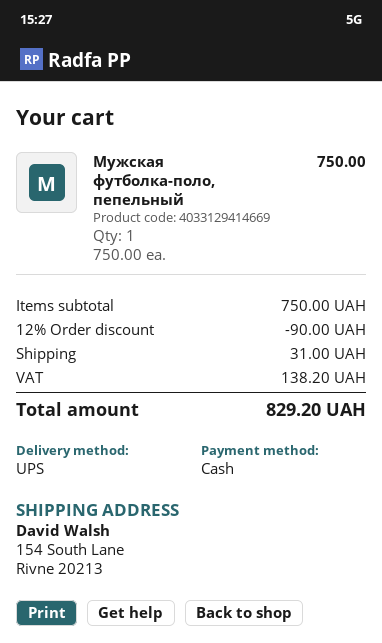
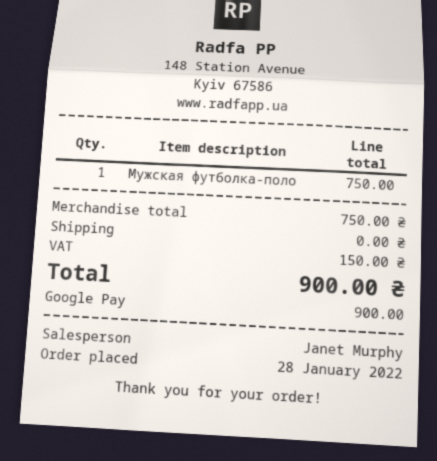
payment method: cash -> Google Pay
discount: 12% = 90.00 -> none
shipping: 31.00 -> 0.00
tax: 138.20 -> 150.00
total: 829.20 -> 900.00

